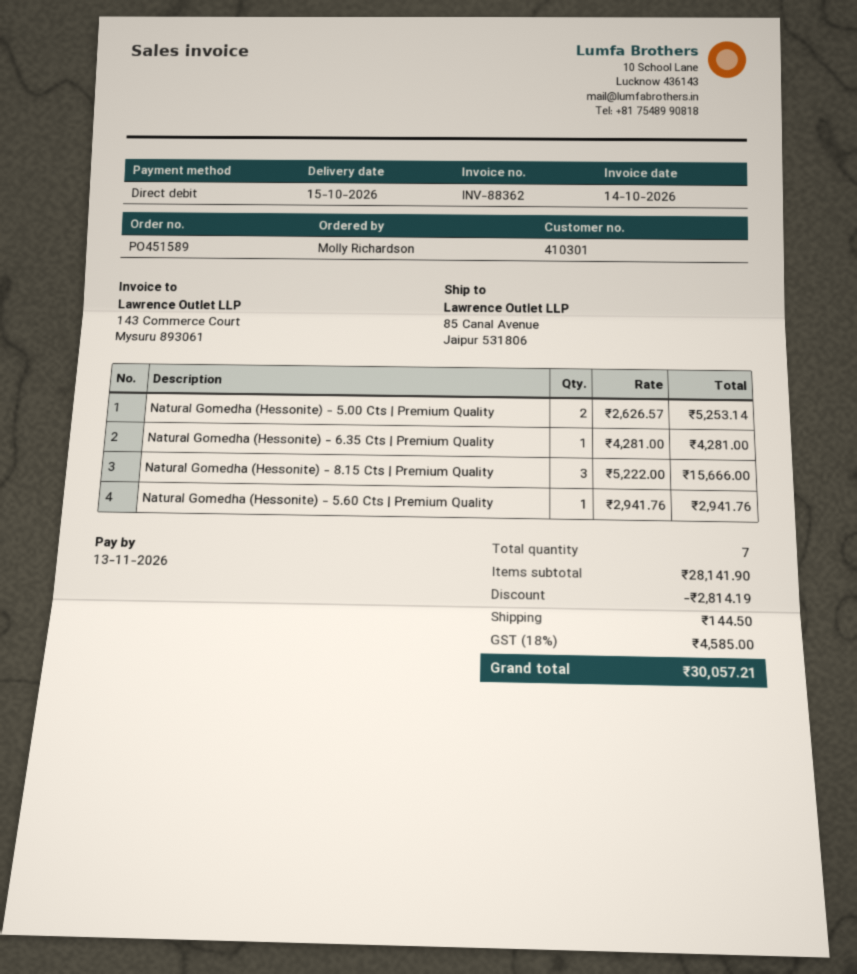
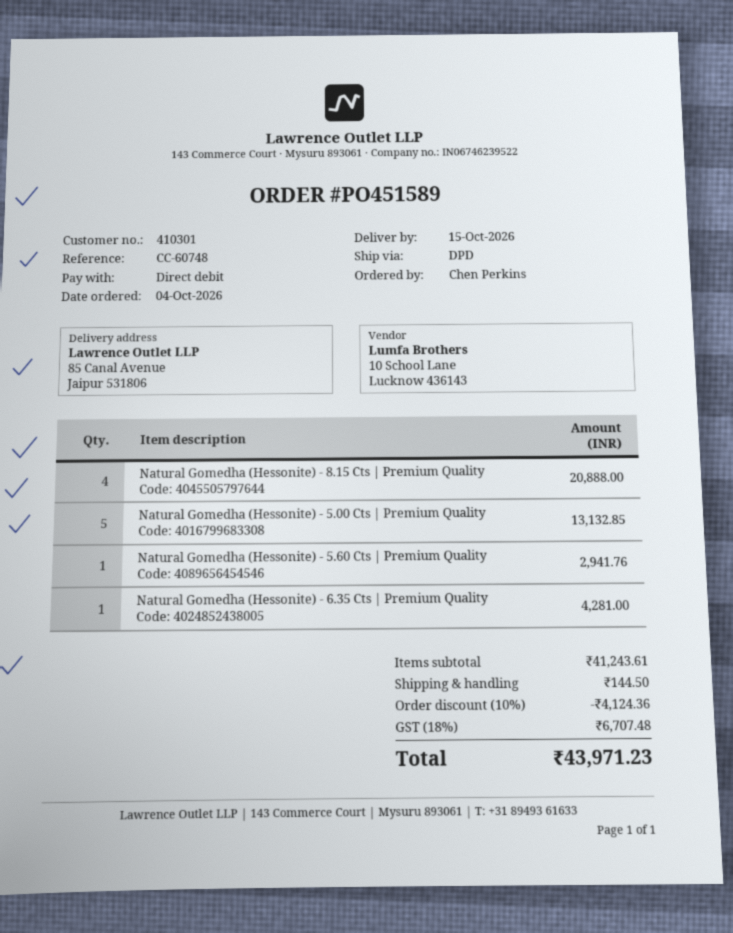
ordered by: Molly Richardson -> Chen Perkins
Natural Gomedha (Hessonite) - 5.00 Cts | Premium Quality: 2 for 5253.14 -> 5 for 13132.85
Natural Gomedha (Hessonite) - 8.15 Cts | Premium Quality: 3 for 15666.00 -> 4 for 20888.00
subtotal: 28141.90 -> 41243.61
discount: 2814.19 -> 4124.36
tax: 18% = 4585.00 -> 18% = 6707.48
total: 30057.21 -> 43971.23

